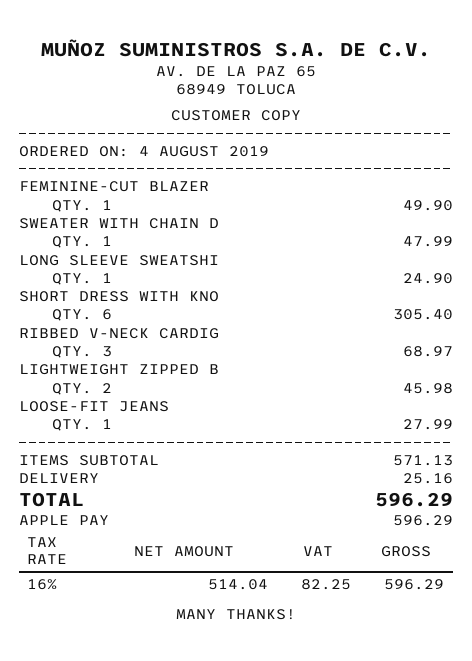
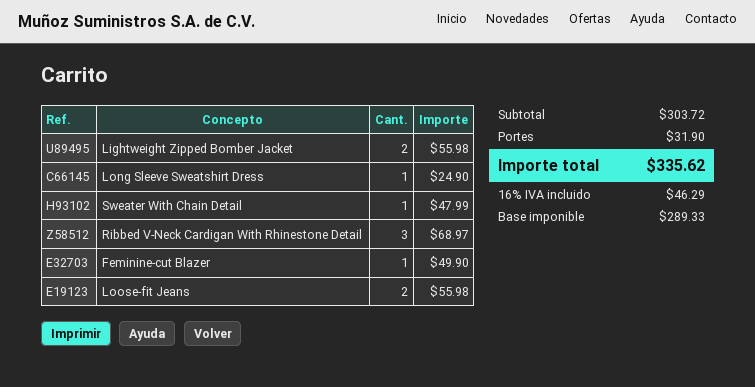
SHORT DRESS WITH KNO: 6 for 305.40 -> none
LIGHTWEIGHT ZIPPED B: 2 for 45.98 -> 2 for 55.98
LOOSE-FIT JEANS: 1 for 27.99 -> 2 for 55.98
subtotal: 571.13 -> 303.72
shipping: 25.16 -> 31.90
net: 514.04 -> 289.33
tax: 16% = 82.25 -> 16% = 46.29
total: 596.29 -> 335.62

